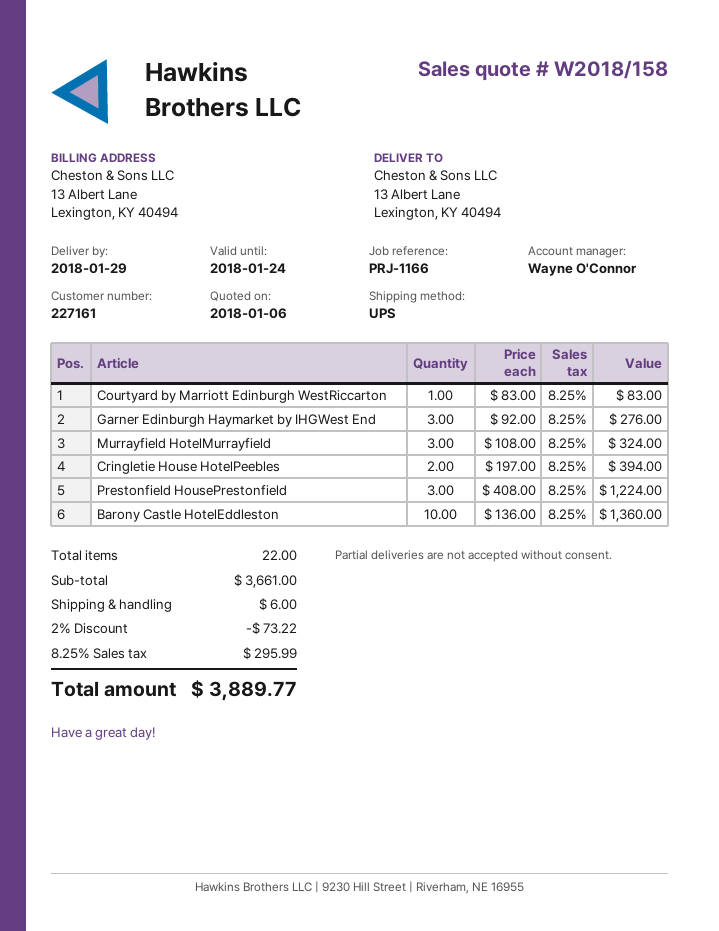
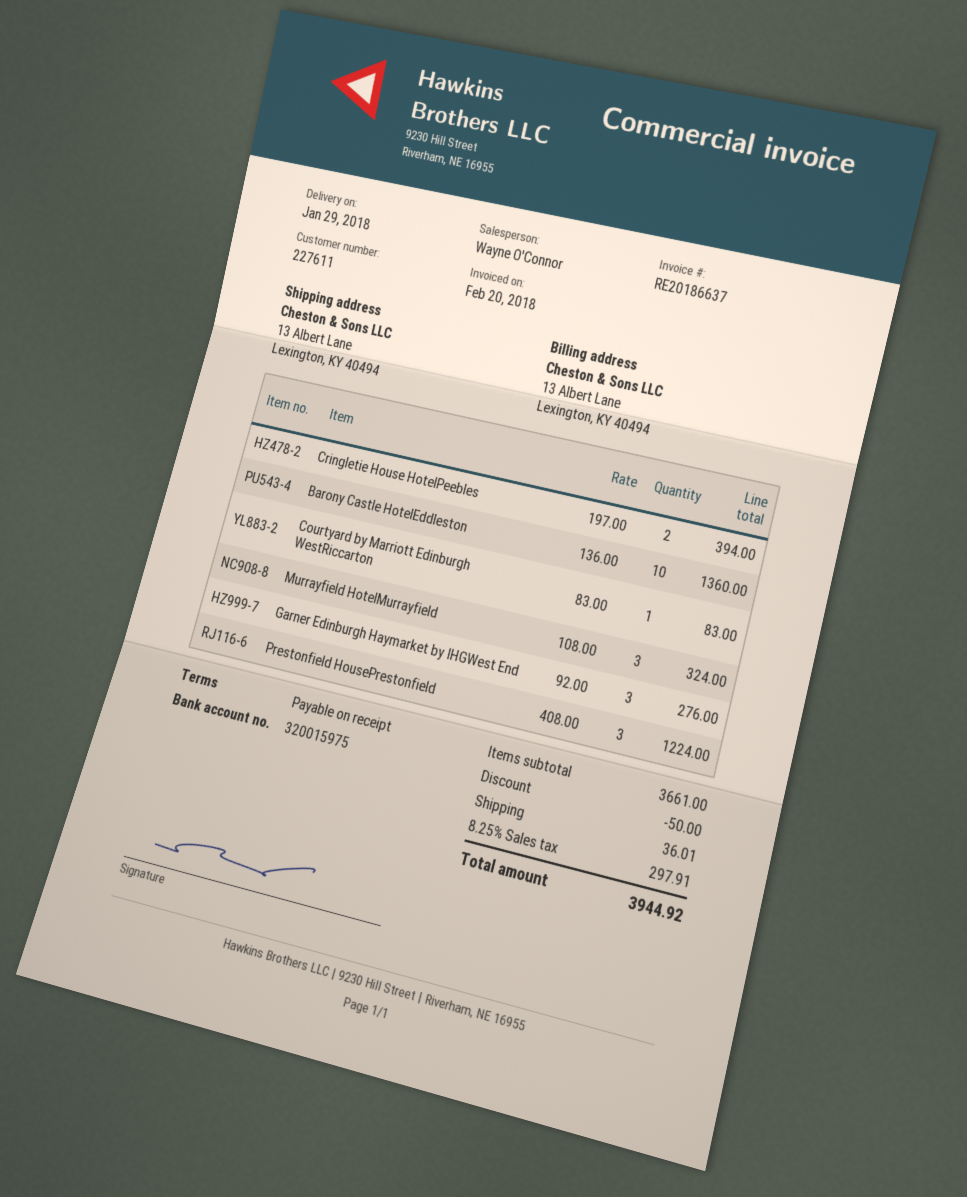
customer number: 227161 -> 227611
discount: 73.22 -> 50.00
shipping: 6.00 -> 36.01
tax: 8.25% = 295.99 -> 8.25% = 297.91
total: 3889.77 -> 3944.92

